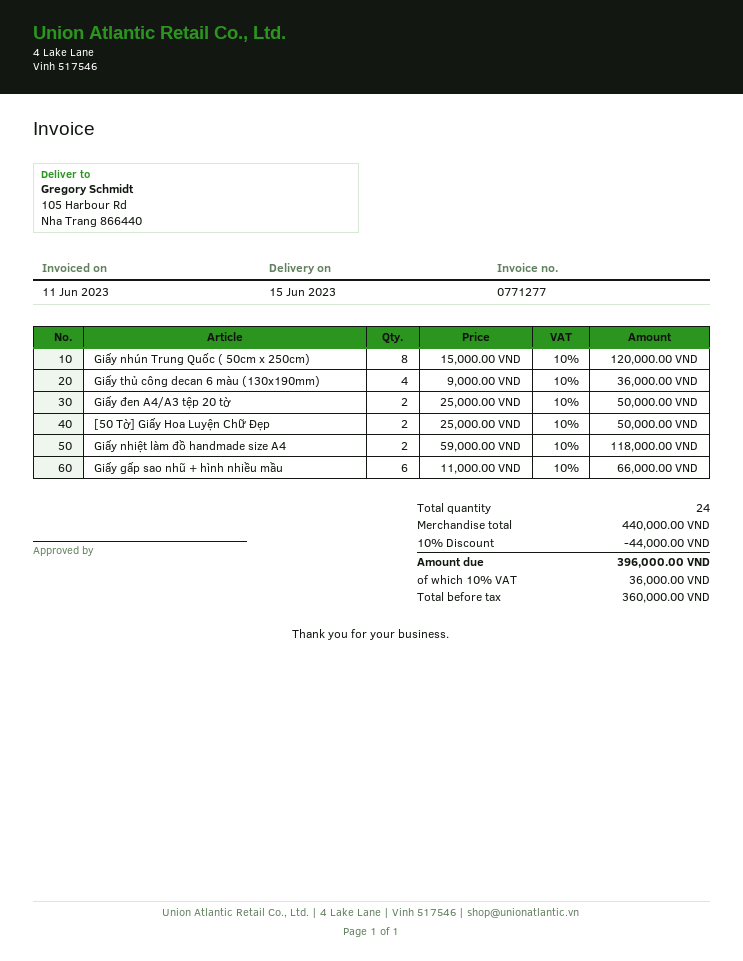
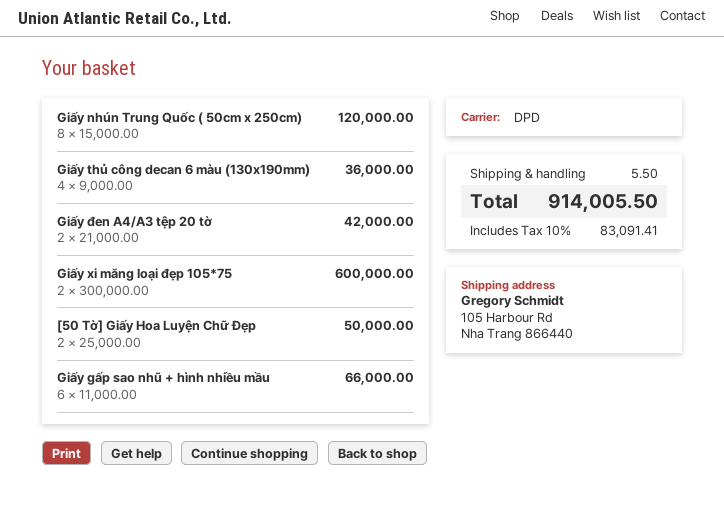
Giấy đen A4/A3 tệp 20 tờ: 2 x 25000.00 = 50000.00 -> 2 x 21000.00 = 42000.00
Giấy nhiệt làm đồ handmade size A4: 2 x 59000.00 = 118000.00 -> none
Giấy xi măng loại đẹp 105*75: none -> 2 x 300000.00 = 600000.00
discount: 10% = 44000.00 -> none
shipping: none -> 5.50
tax: 10% = 36000.00 -> 10% = 83091.41
total: 396000.00 -> 914005.50

